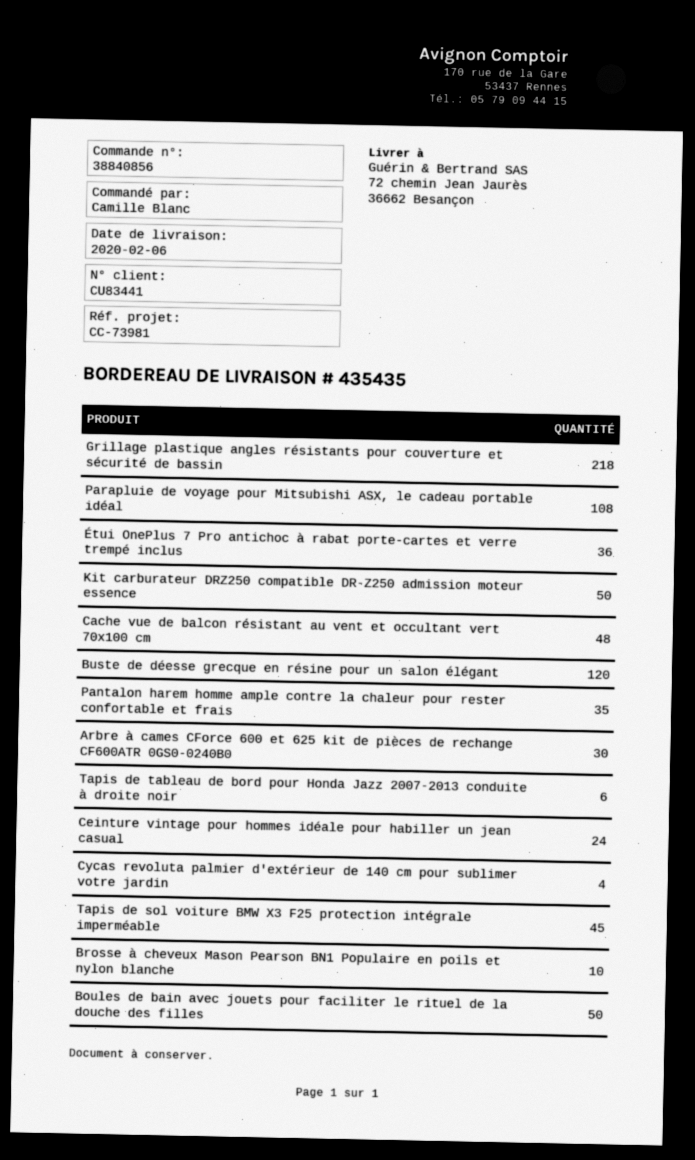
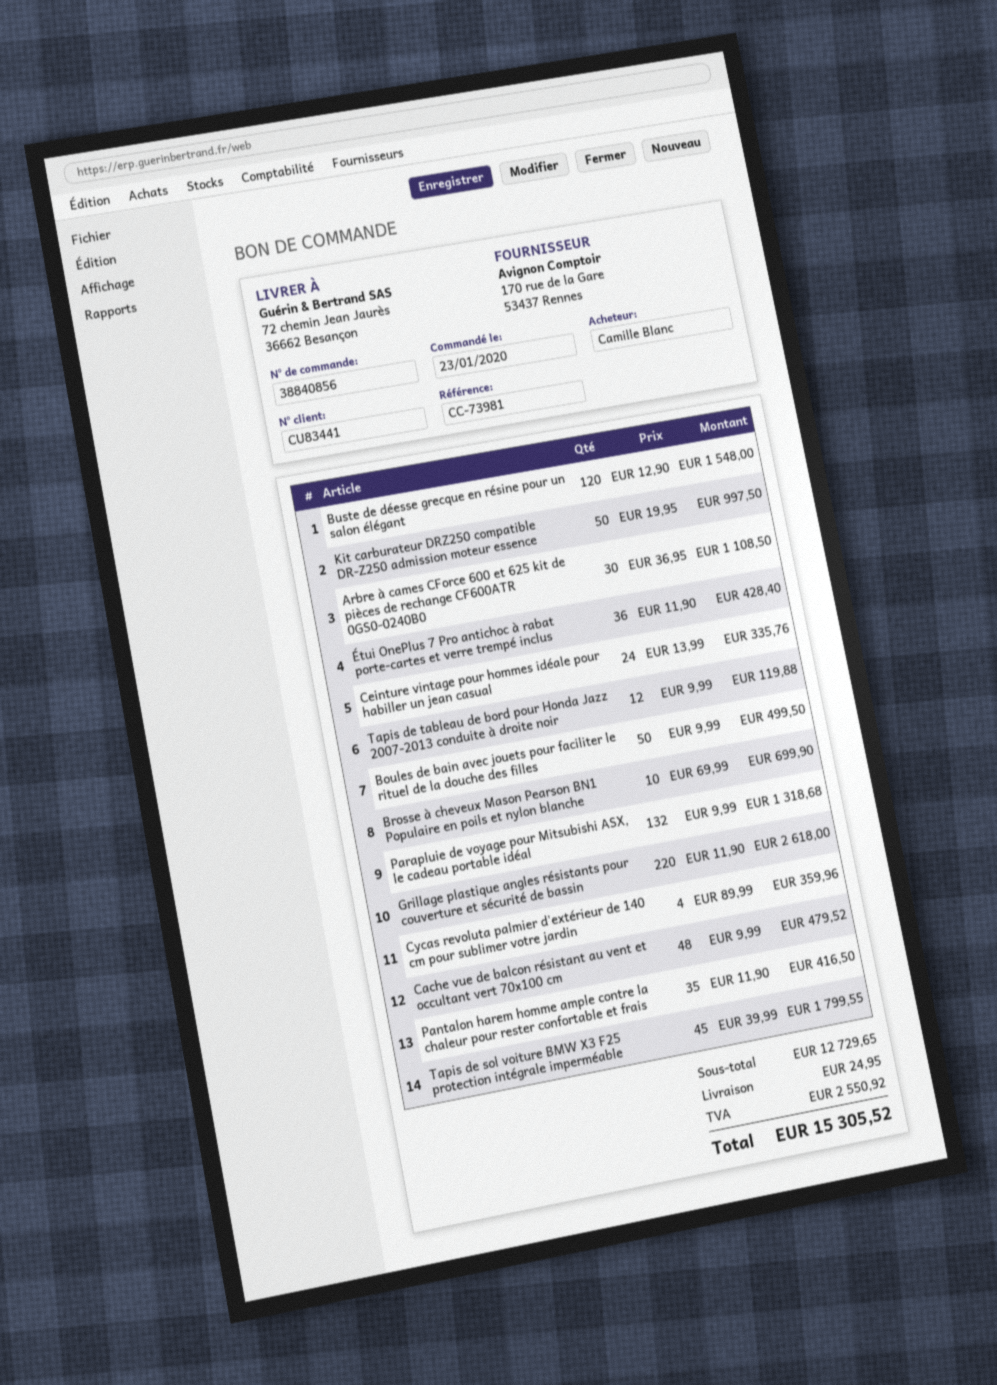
Grillage plastique angles résistants pour couverture et sécurité de bassin: 218 -> 220
Parapluie de voyage pour Mitsubishi ASX, le cadeau portable idéal: 108 -> 132
Tapis de tableau de bord pour Honda Jazz 2007-2013 conduite à droite noir: 6 -> 12

